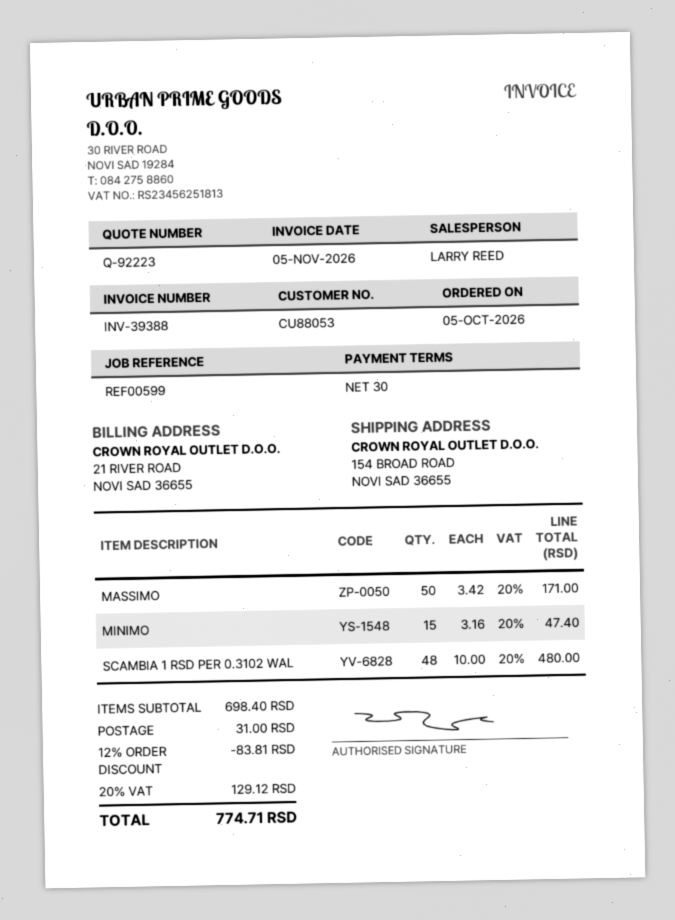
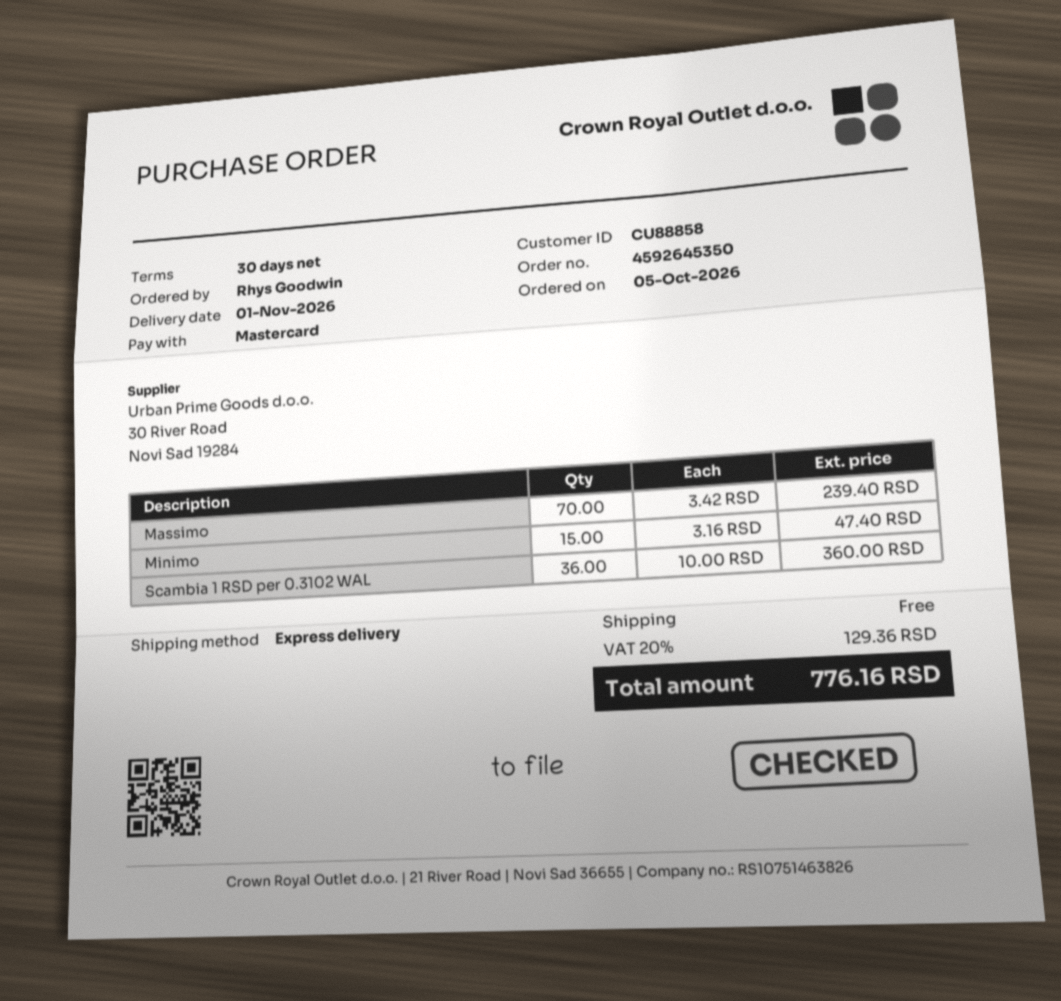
customer number: CU88053 -> CU88858
MASSIMO: 50 x 3.42 = 171.00 -> 70 x 3.42 = 239.40
SCAMBIA 1 RSD PER 0.3102 WAL: 48 x 10.00 = 480.00 -> 36 x 10.00 = 360.00
discount: 12% = 83.81 -> none
shipping: 31.00 -> 0.00
tax: 20% = 129.12 -> 20% = 129.36
total: 774.71 -> 776.16

